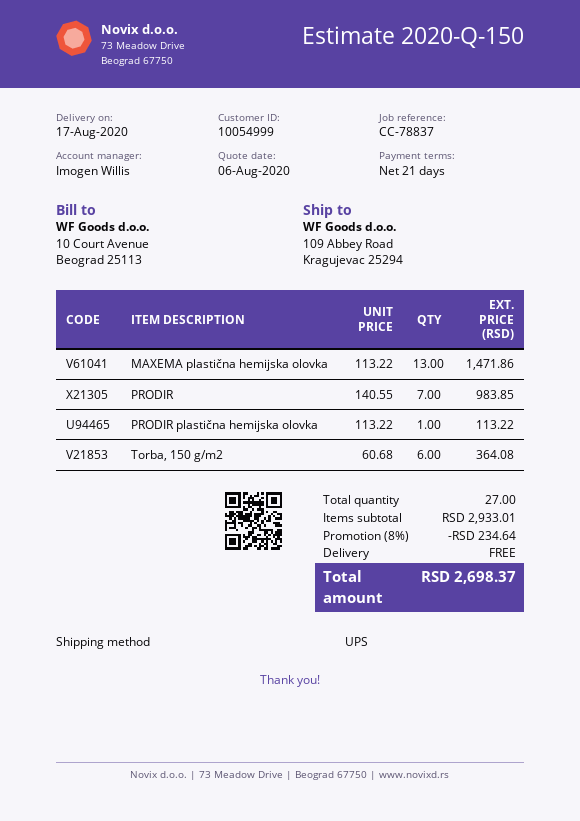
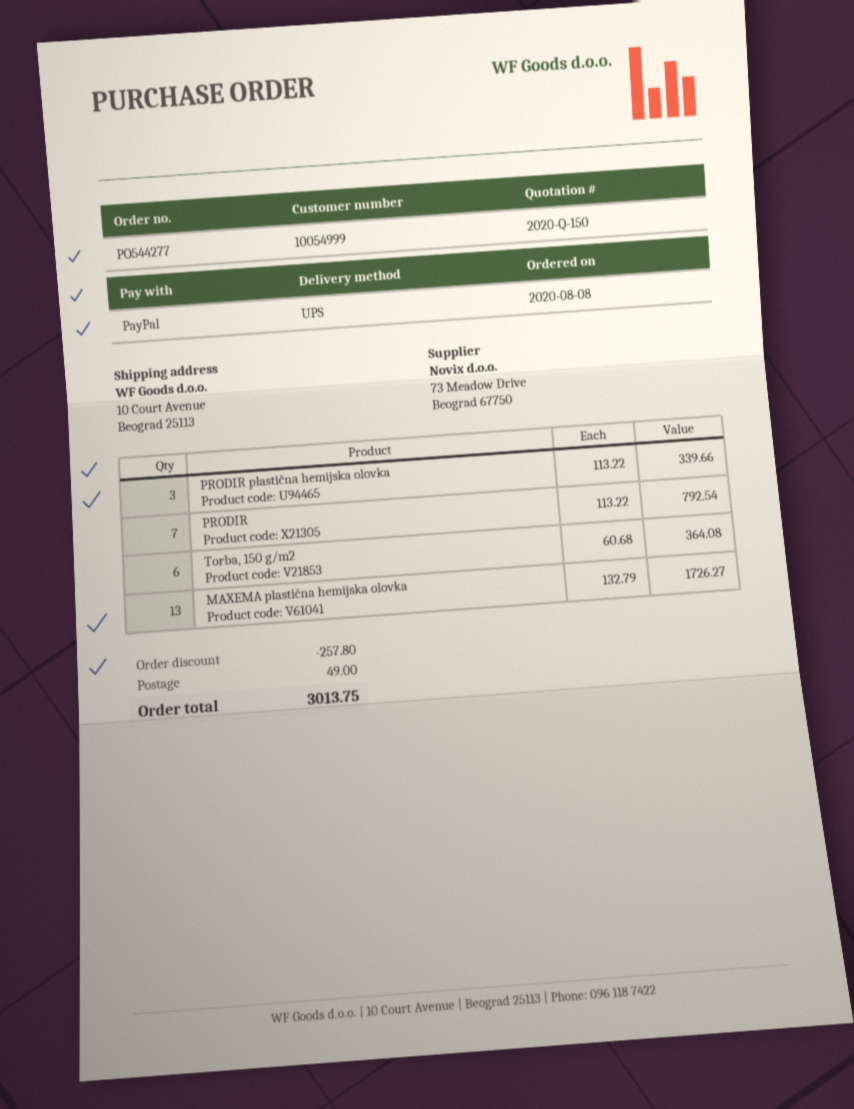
ship to: 109 Abbey Road, Kragujevac 25294 -> 10 Court Avenue, Beograd 25113
MAXEMA plastična hemijska olovka: 13 x 113.22 = 1471.86 -> 13 x 132.79 = 1726.27
PRODIR: 7 x 140.55 = 983.85 -> 7 x 113.22 = 792.54
PRODIR plastična hemijska olovka: 1 x 113.22 = 113.22 -> 3 x 113.22 = 339.66
discount: 234.64 -> 257.80
shipping: 0.00 -> 49.00
total: 2698.37 -> 3013.75

